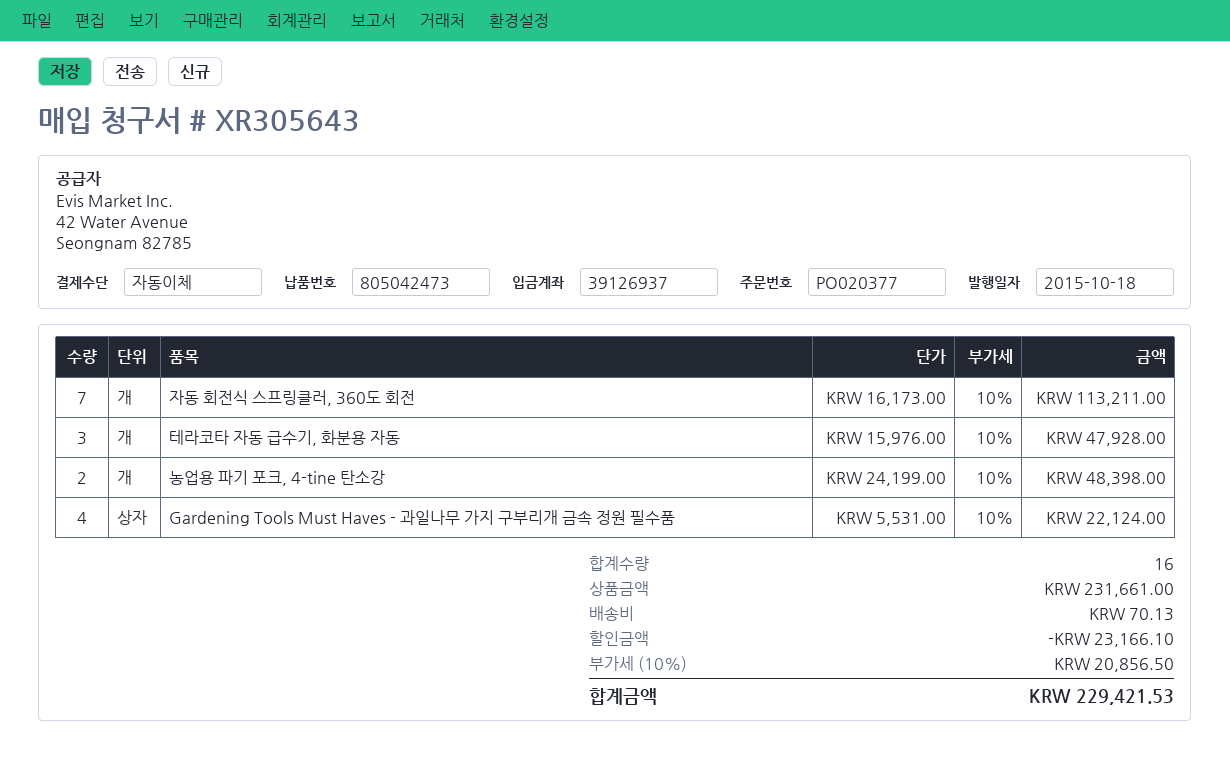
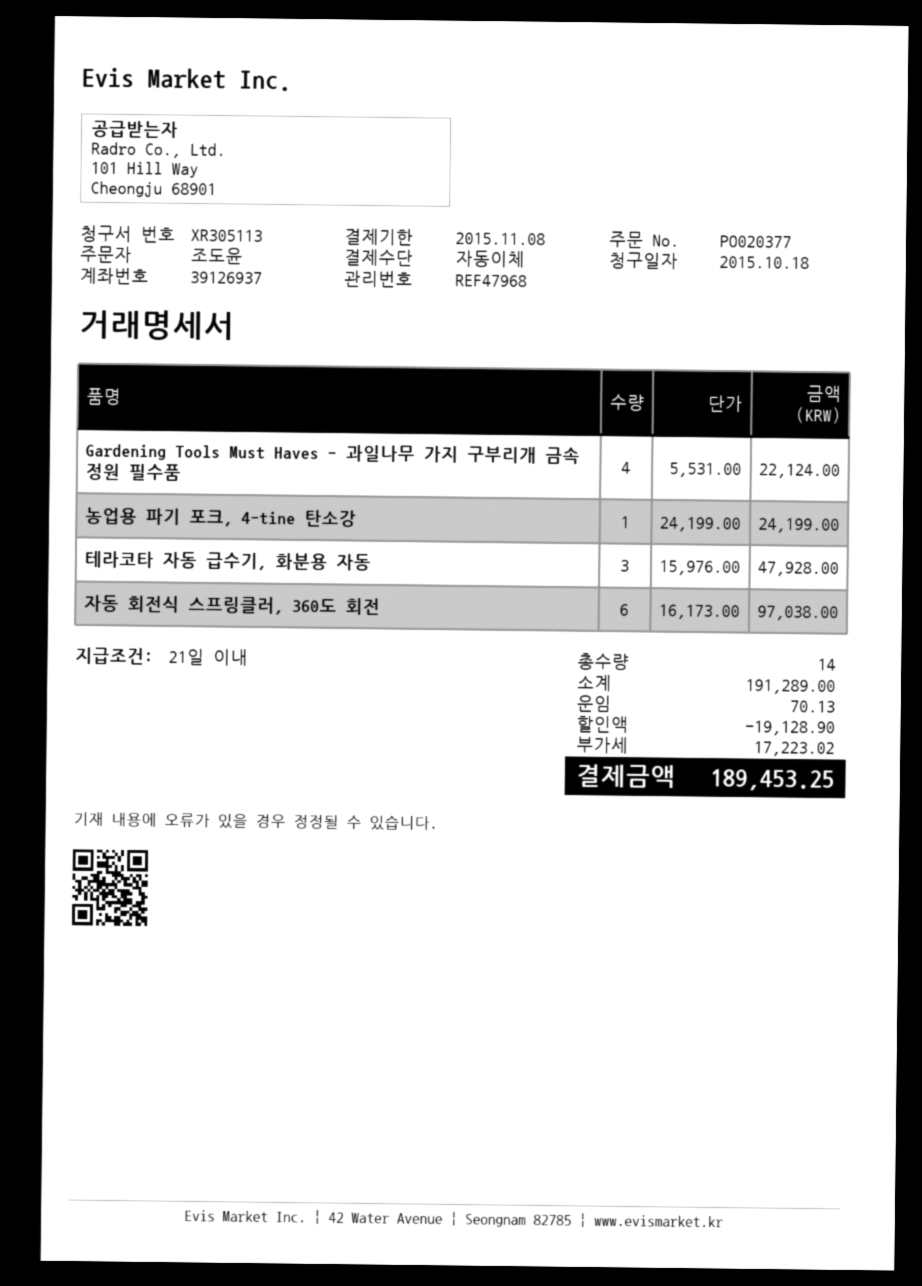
invoice number: XR305643 -> XR305113
자동 회전식 스프링클러, 360도 회전: 7 x 16173.00 = 113211.00 -> 6 x 16173.00 = 97038.00
농업용 파기 포크, 4-tine 탄소강: 2 x 24199.00 = 48398.00 -> 1 x 24199.00 = 24199.00
total quantity: 16 -> 14
subtotal: 231661.00 -> 191289.00
discount: 23166.10 -> 19128.90
tax: 20856.50 -> 17223.02
total: 229421.53 -> 189453.25

